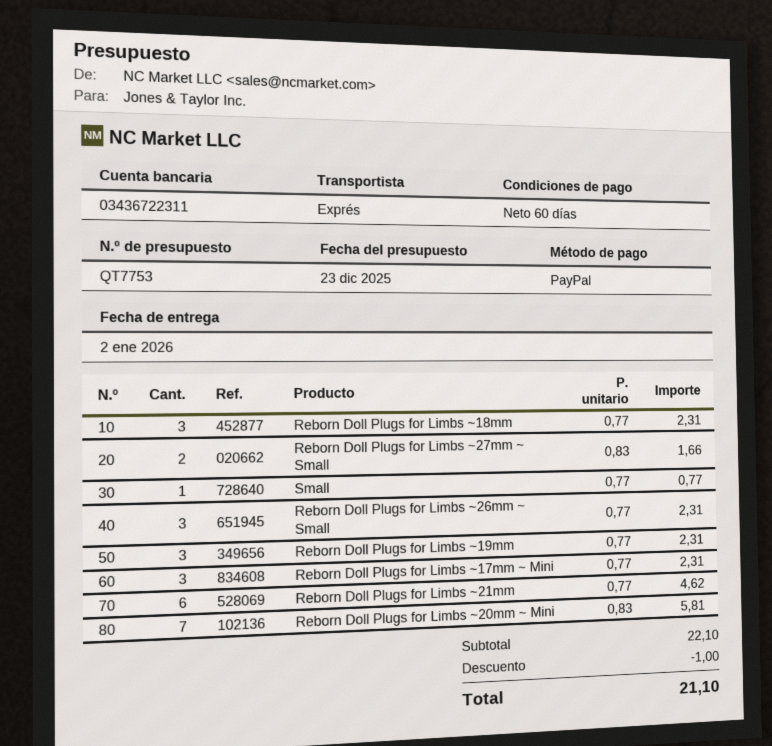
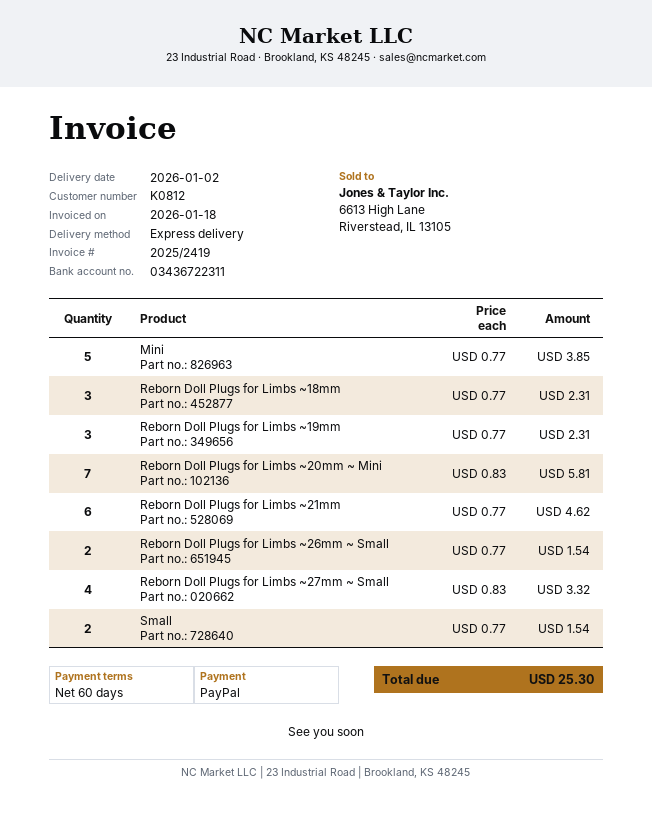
Reborn Doll Plugs for Limbs ~27mm ~ Small: 2 x 0.83 = 1.66 -> 4 x 0.83 = 3.32
Small: 1 x 0.77 = 0.77 -> 2 x 0.77 = 1.54
Reborn Doll Plugs for Limbs ~26mm ~ Small: 3 x 0.77 = 2.31 -> 2 x 0.77 = 1.54
Reborn Doll Plugs for Limbs ~17mm ~ Mini: 3 x 0.77 = 2.31 -> none
Mini: none -> 5 x 0.77 = 3.85
discount: 1.00 -> none
total: 21.10 -> 25.30

